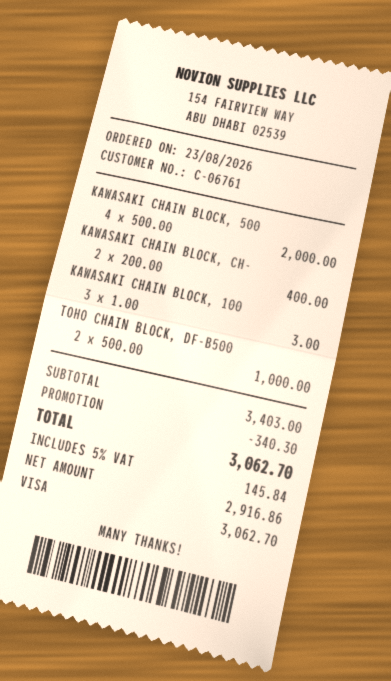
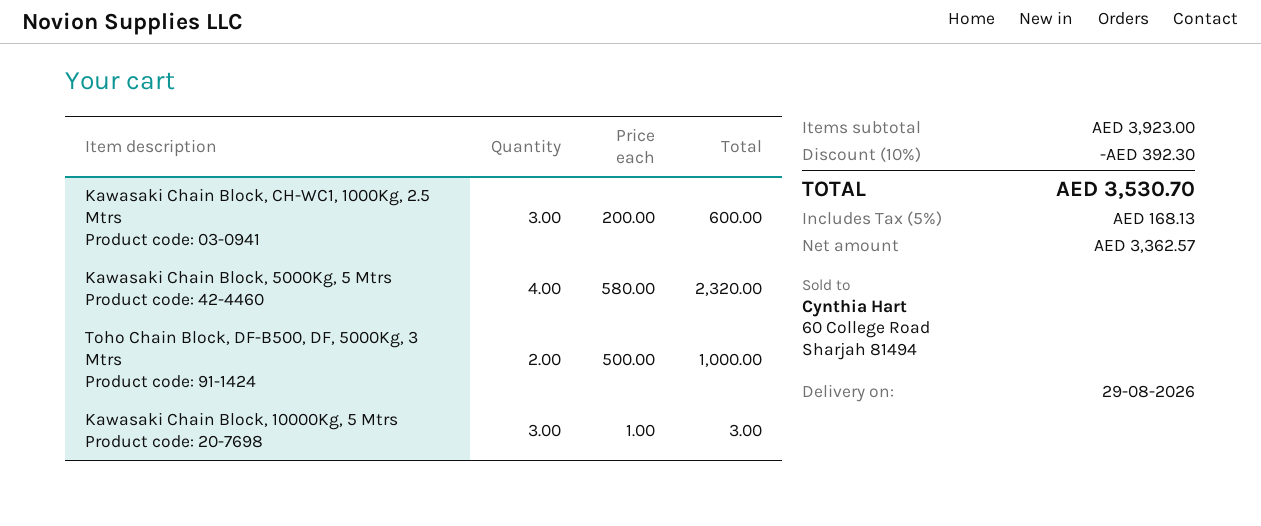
KAWASAKI CHAIN BLOCK, 500: 4 x 500.00 = 2000.00 -> 4 x 580.00 = 2320.00
KAWASAKI CHAIN BLOCK, CH-: 2 x 200.00 = 400.00 -> 3 x 200.00 = 600.00
subtotal: 3403.00 -> 3923.00
discount: 340.30 -> 392.30
net: 2916.86 -> 3362.57
tax: 5% = 145.84 -> 5% = 168.13
total: 3062.70 -> 3530.70

